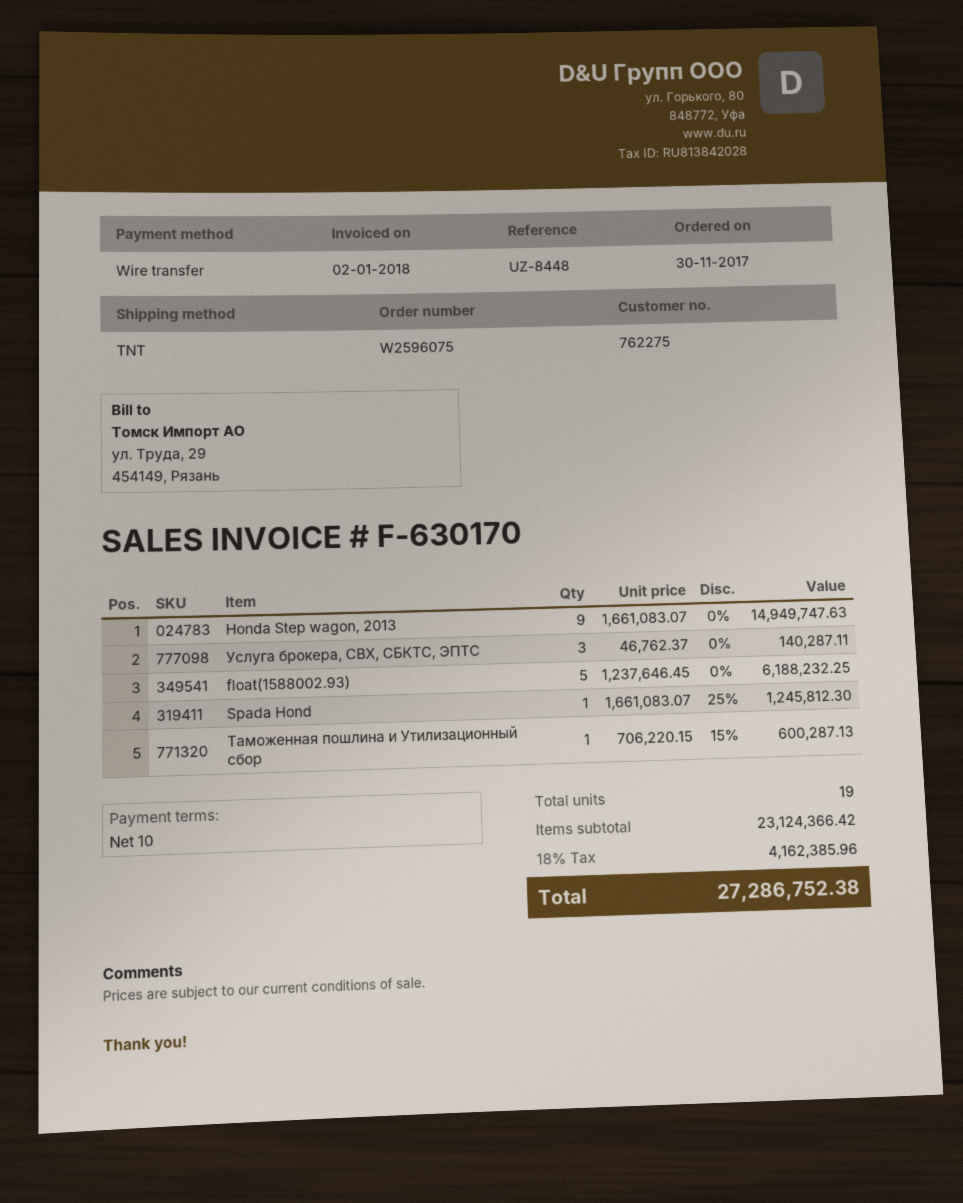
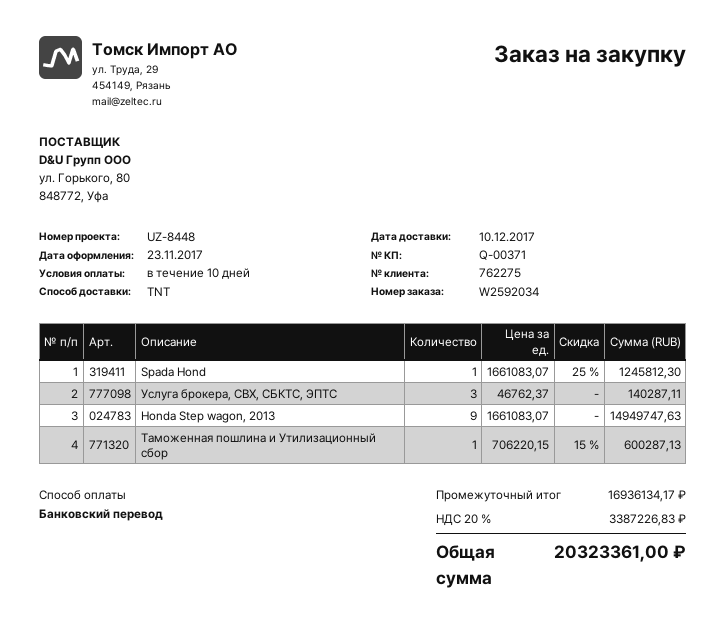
order number: W2596075 -> W2592034
order date: 2017-11-30 -> 2017-11-23
float(1588002.93): 5 x 1237646.45 = 6188232.25 -> none
subtotal: 23124366.42 -> 16936134.17
tax: 18% = 4162385.96 -> 20% = 3387226.83
total: 27286752.38 -> 20323361.00

